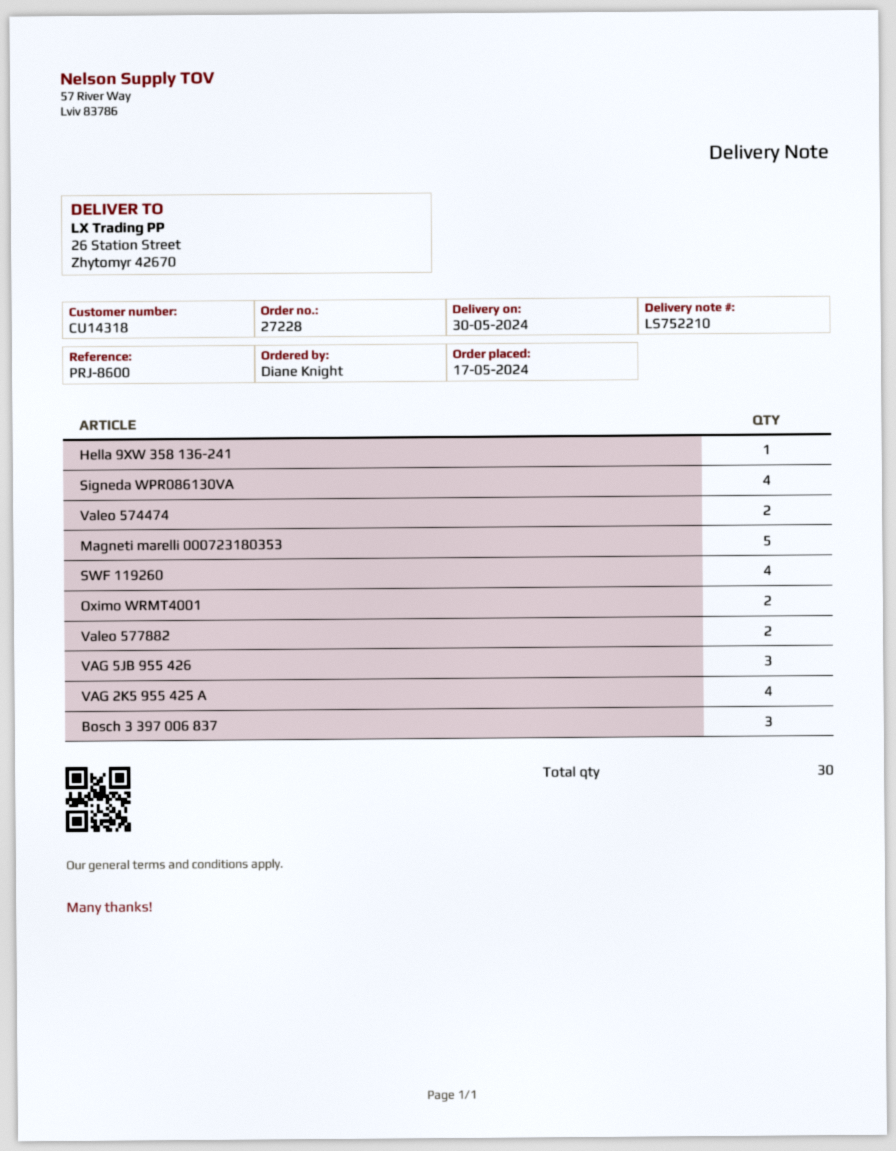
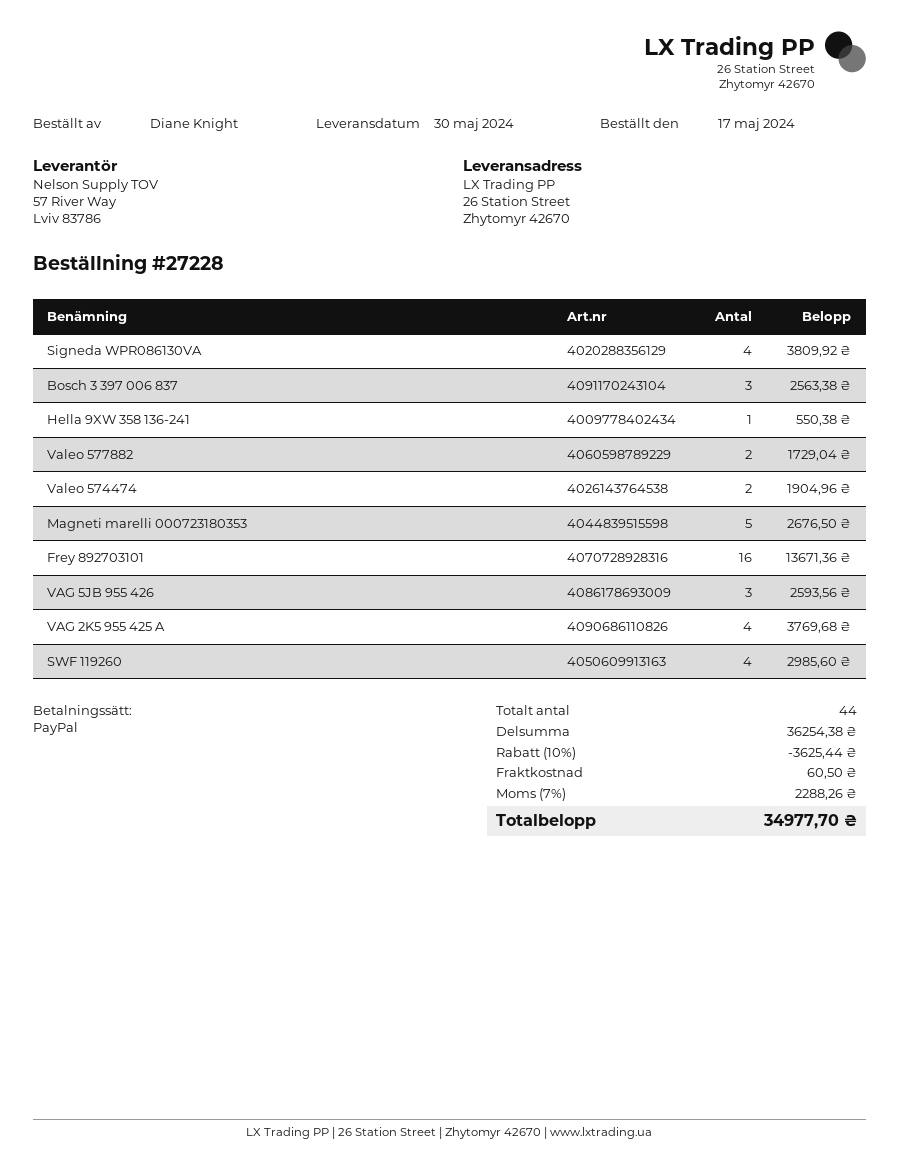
Oximo WRMT4001: 2 -> none
Frey 892703101: none -> 16
total quantity: 30 -> 44

